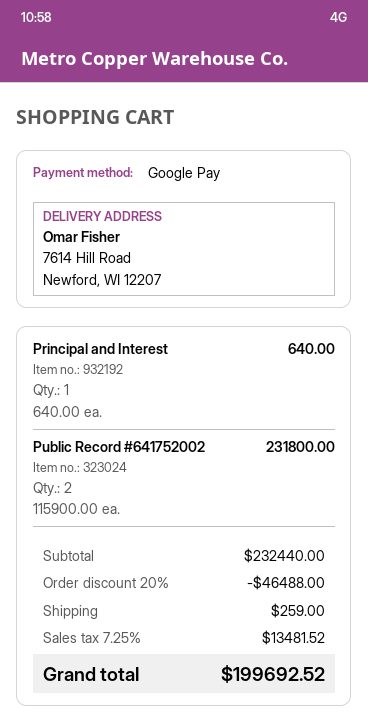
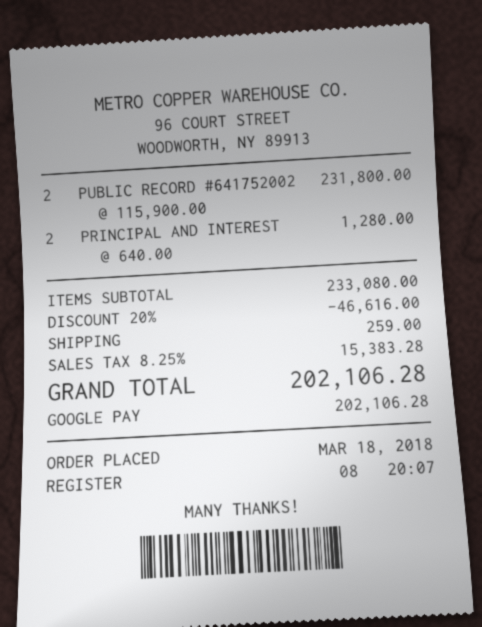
Principal and Interest: 1 x 640.00 = 640.00 -> 2 x 640.00 = 1280.00
subtotal: 232440.00 -> 233080.00
discount: 20% = 46488.00 -> 20% = 46616.00
tax: 7.25% = 13481.52 -> 8.25% = 15383.28
total: 199692.52 -> 202106.28

